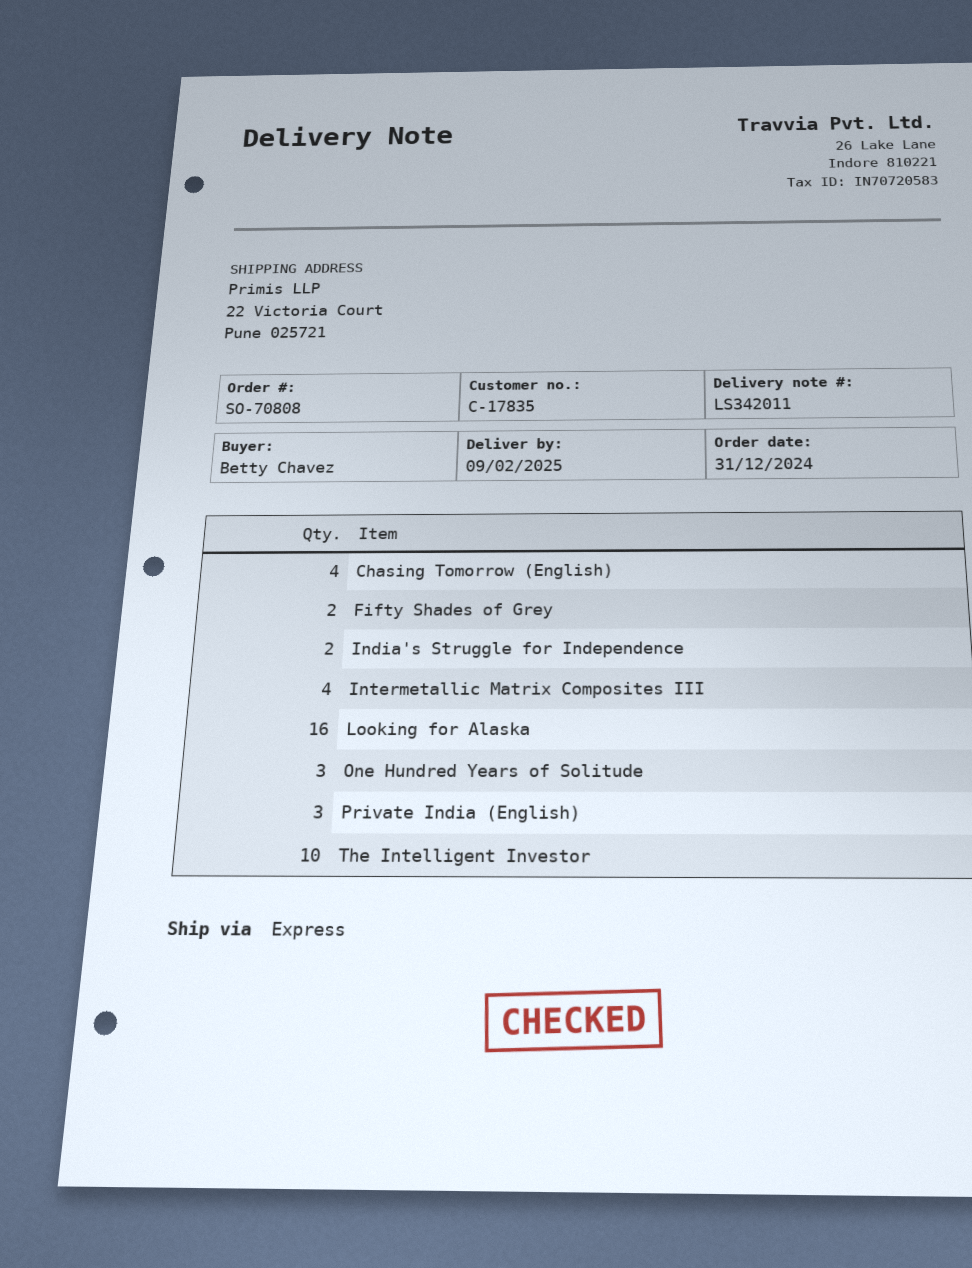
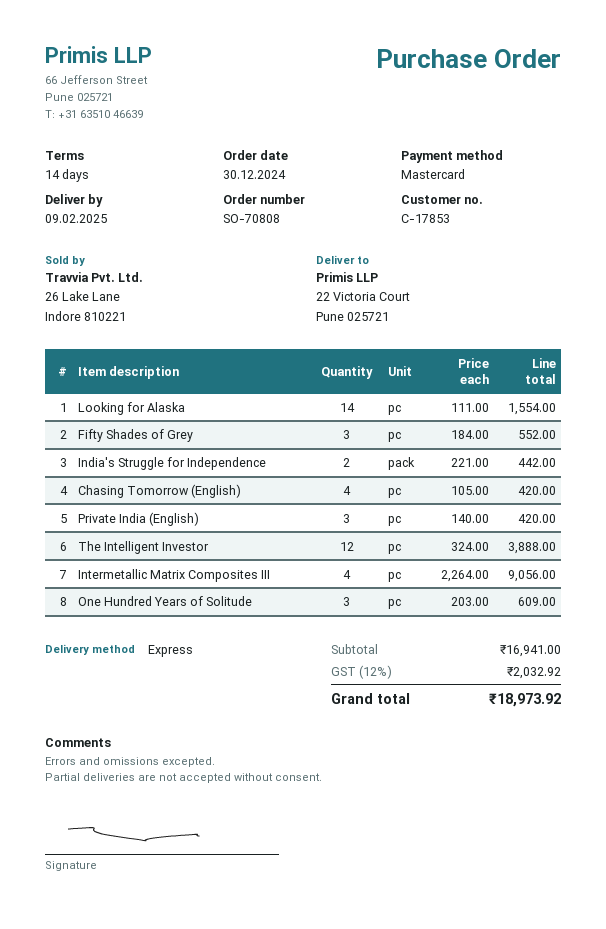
order date: 2024-12-31 -> 2024-12-30
customer number: C-17835 -> C-17853
Fifty Shades of Grey: 2 -> 3
Looking for Alaska: 16 -> 14
The Intelligent Investor: 10 -> 12

